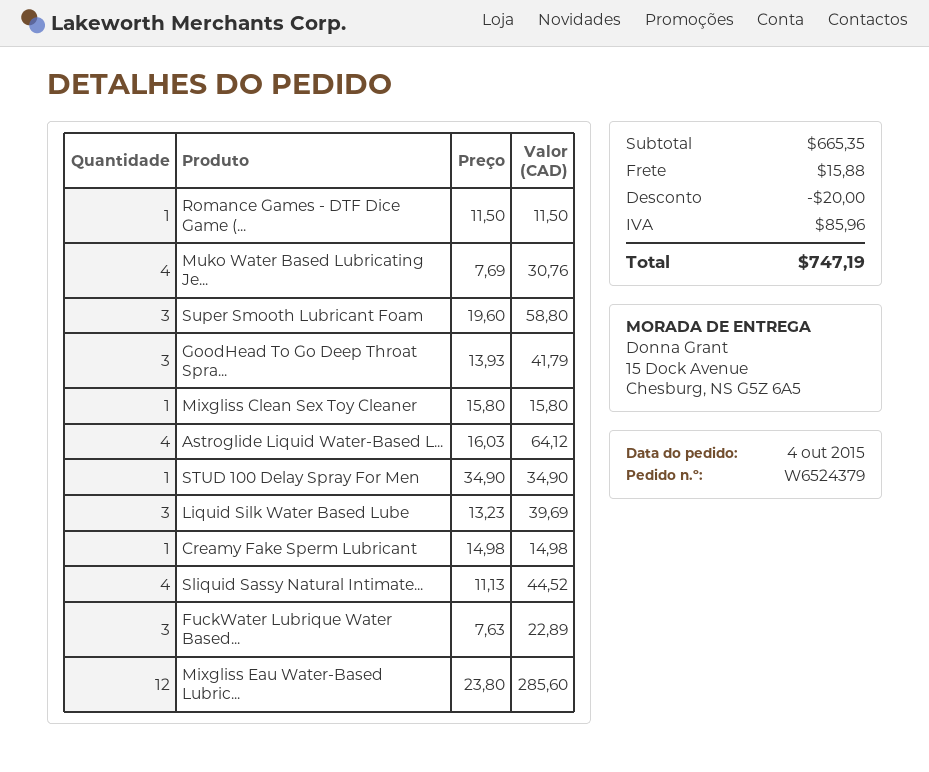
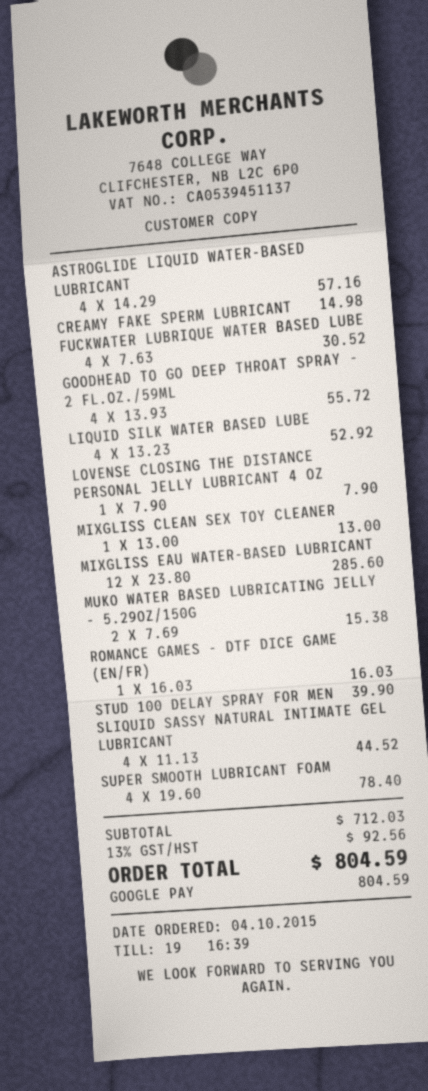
Romance Games - DTF Dice Game (...: 1 x 11.50 = 11.50 -> 1 x 16.03 = 16.03
Muko Water Based Lubricating Je...: 4 x 7.69 = 30.76 -> 2 x 7.69 = 15.38
Super Smooth Lubricant Foam: 3 x 19.60 = 58.80 -> 4 x 19.60 = 78.40
GoodHead To Go Deep Throat Spra...: 3 x 13.93 = 41.79 -> 4 x 13.93 = 55.72
Mixgliss Clean Sex Toy Cleaner: 1 x 15.80 = 15.80 -> 1 x 13.00 = 13.00
Astroglide Liquid Water-Based L...: 4 x 16.03 = 64.12 -> 4 x 14.29 = 57.16
STUD 100 Delay Spray For Men: 1 x 34.90 = 34.90 -> 1 x 39.90 = 39.90
Liquid Silk Water Based Lube: 3 x 13.23 = 39.69 -> 4 x 13.23 = 52.92
FuckWater Lubrique Water Based...: 3 x 7.63 = 22.89 -> 4 x 7.63 = 30.52
LOVENSE CLOSING THE DISTANCE PERSONAL JELLY LUBRICANT 4 OZ: none -> 1 x 7.90 = 7.90
subtotal: 665.35 -> 712.03
discount: 20.00 -> none
shipping: 15.88 -> none
tax: 85.96 -> 92.56
total: 747.19 -> 804.59

